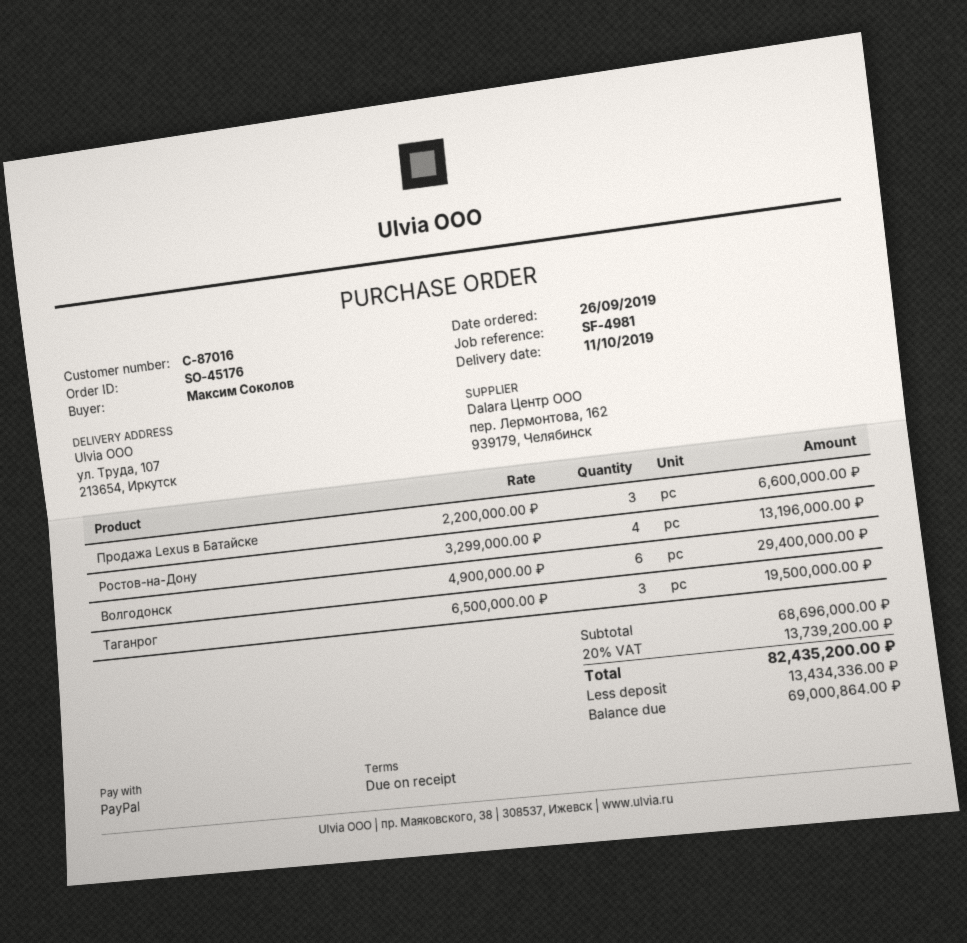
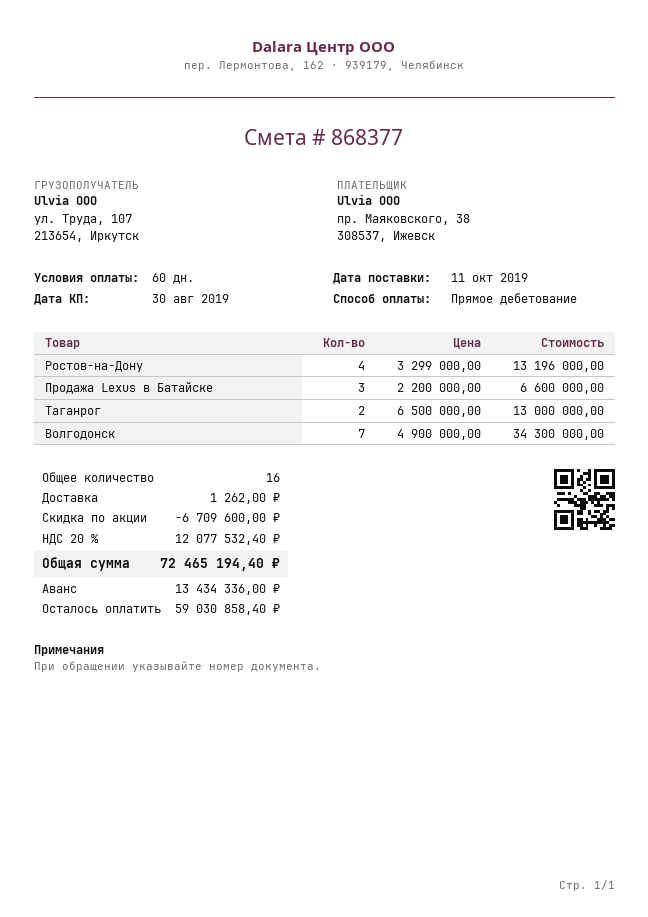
payment terms: on receipt -> 60 days
payment method: PayPal -> direct debit
Волгодонск: 6 x 4900000.00 = 29400000.00 -> 7 x 4900000.00 = 34300000.00
Таганрог: 3 x 6500000.00 = 19500000.00 -> 2 x 6500000.00 = 13000000.00
discount: none -> 6709600.00
shipping: none -> 1262.00
tax: 20% = 13739200.00 -> 20% = 12077532.40
total: 82435200.00 -> 72465194.40
balance: 69000864.00 -> 59030858.40

